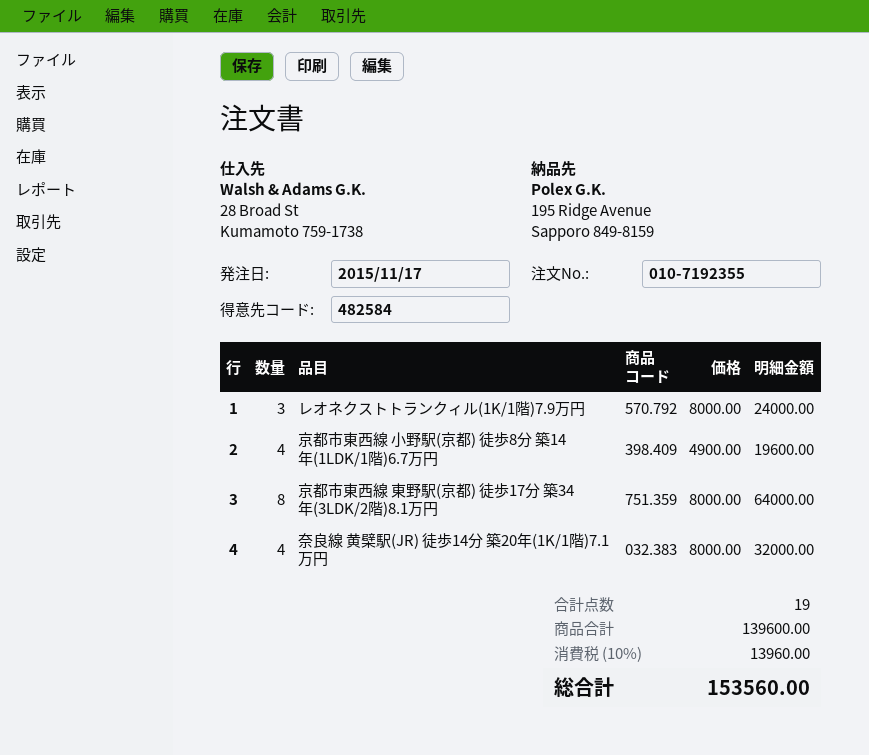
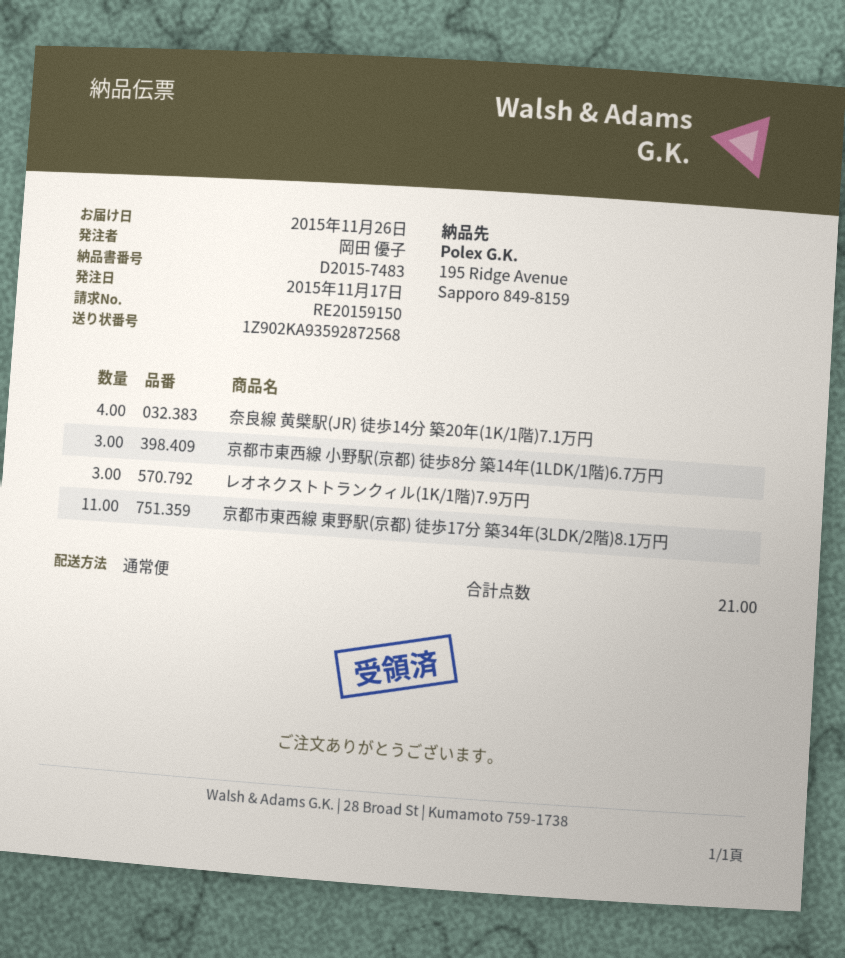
京都市東西線 小野駅(京都) 徒歩8分 築14年(1LDK/1階)6.7万円: 4 -> 3
京都市東西線 東野駅(京都) 徒歩17分 築34年(3LDK/2階)8.1万円: 8 -> 11
total quantity: 19 -> 21

